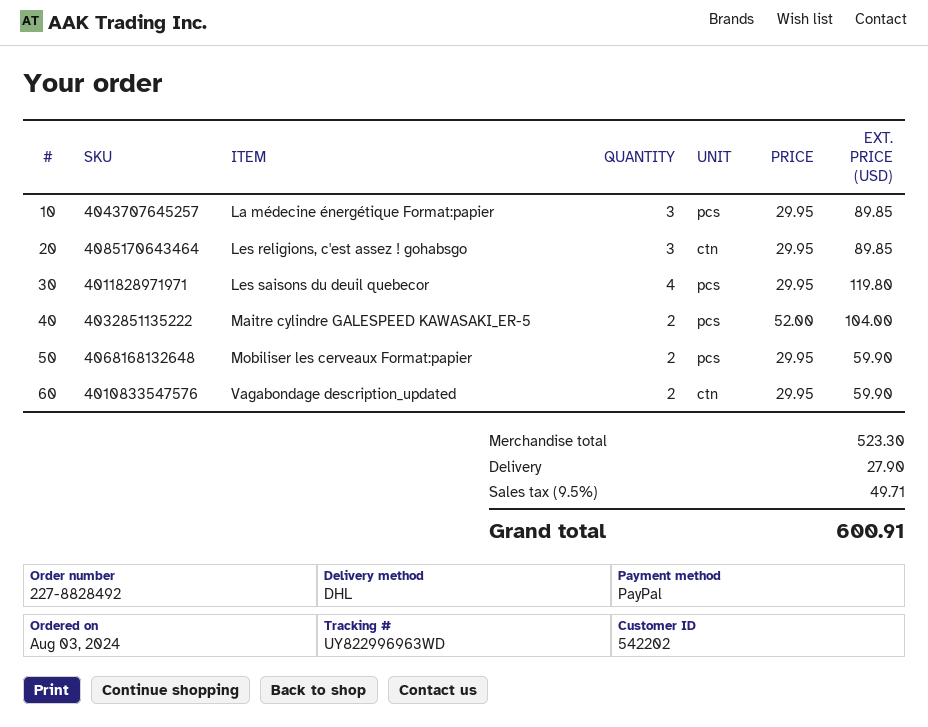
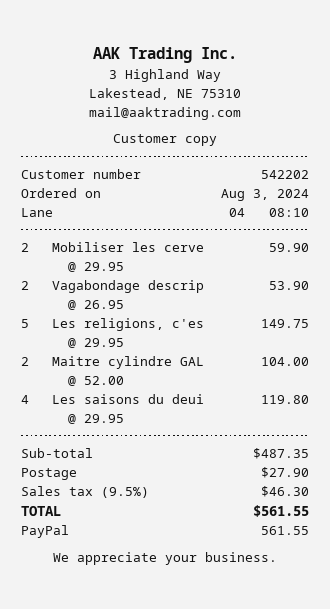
La médecine énergétique Format:papier: 3 x 29.95 = 89.85 -> none
Les religions, c'est assez ! gohabsgo: 3 x 29.95 = 89.85 -> 5 x 29.95 = 149.75
Vagabondage description_updated: 2 x 29.95 = 59.90 -> 2 x 26.95 = 53.90
subtotal: 523.30 -> 487.35
tax: 9.5% = 49.71 -> 9.5% = 46.30
total: 600.91 -> 561.55

